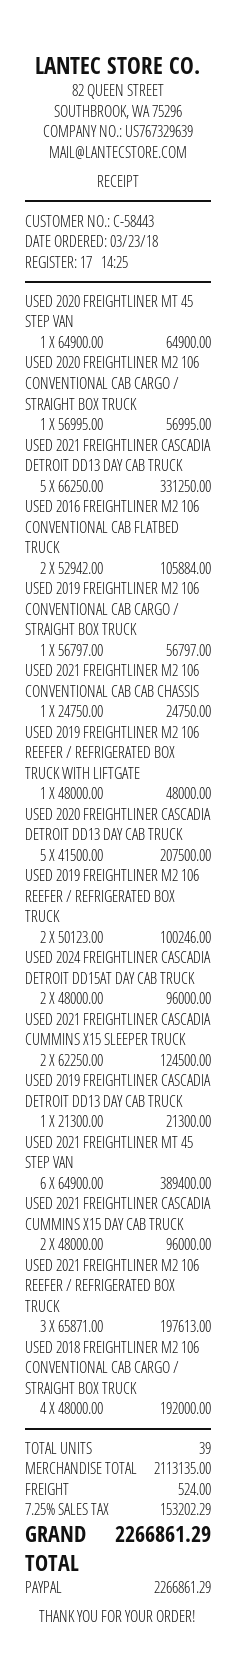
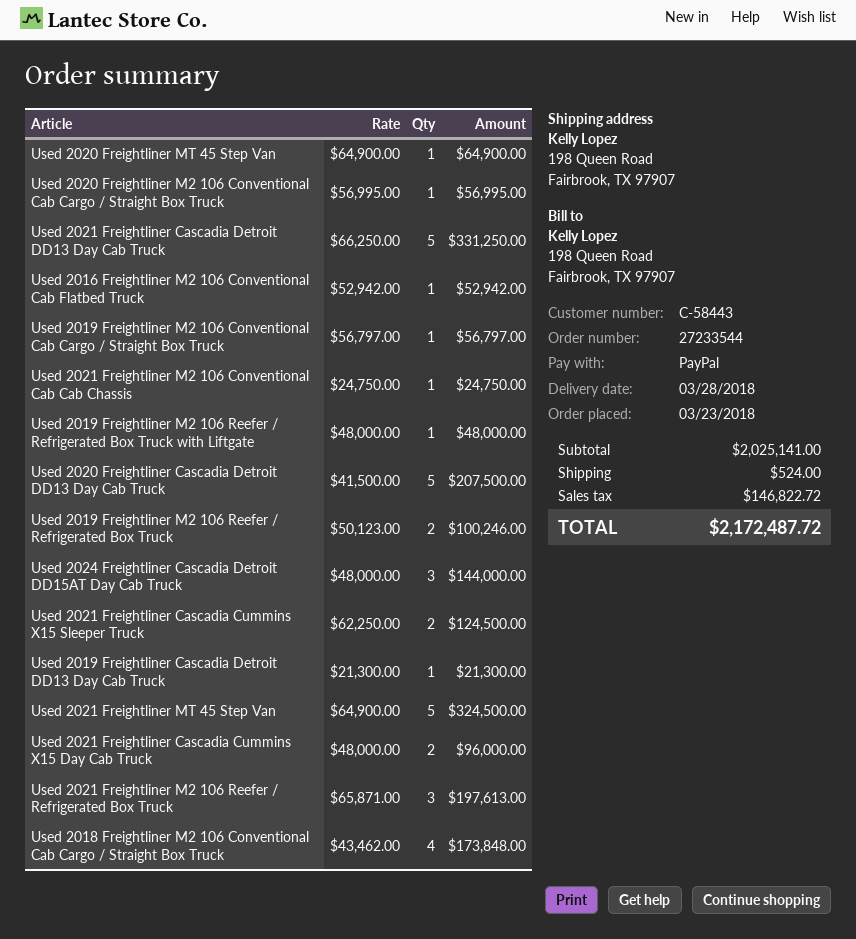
USED 2016 FREIGHTLINER M2 106 CONVENTIONAL CAB FLATBED TRUCK: 2 x 52942.00 = 105884.00 -> 1 x 52942.00 = 52942.00
USED 2024 FREIGHTLINER CASCADIA DETROIT DD15AT DAY CAB TRUCK: 2 x 48000.00 = 96000.00 -> 3 x 48000.00 = 144000.00
USED 2021 FREIGHTLINER MT 45 STEP VAN: 6 x 64900.00 = 389400.00 -> 5 x 64900.00 = 324500.00
USED 2018 FREIGHTLINER M2 106 CONVENTIONAL CAB CARGO / STRAIGHT BOX TRUCK: 4 x 48000.00 = 192000.00 -> 4 x 43462.00 = 173848.00
subtotal: 2113135.00 -> 2025141.00
tax: 153202.29 -> 146822.72
total: 2266861.29 -> 2172487.72

